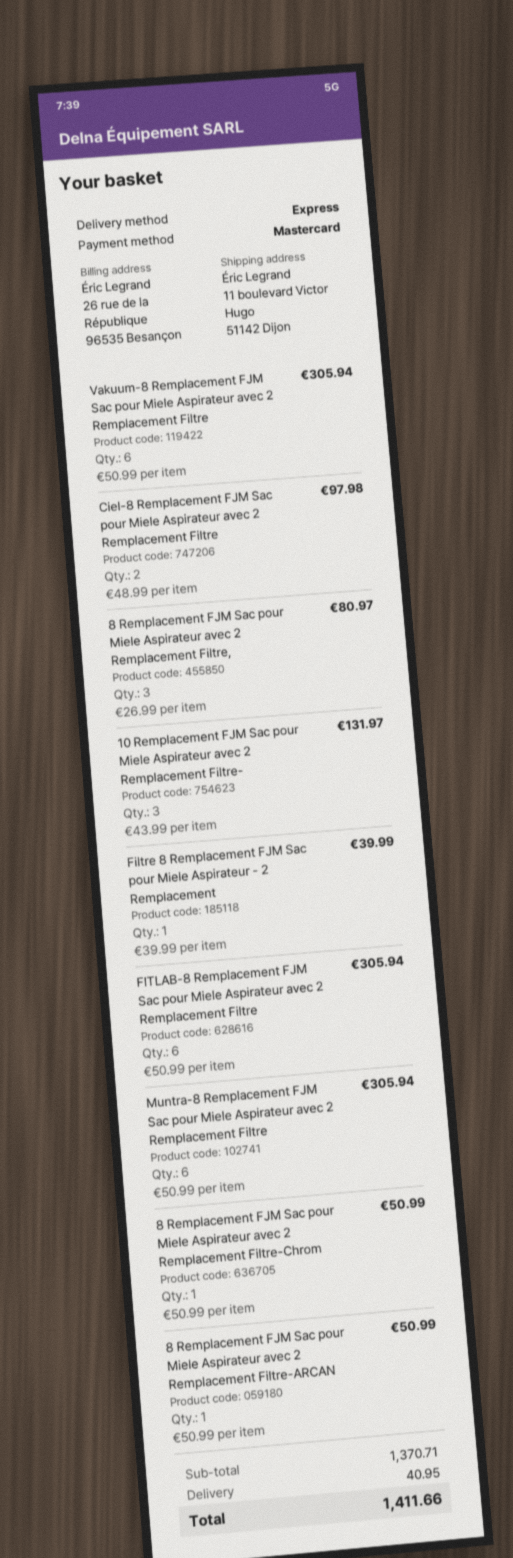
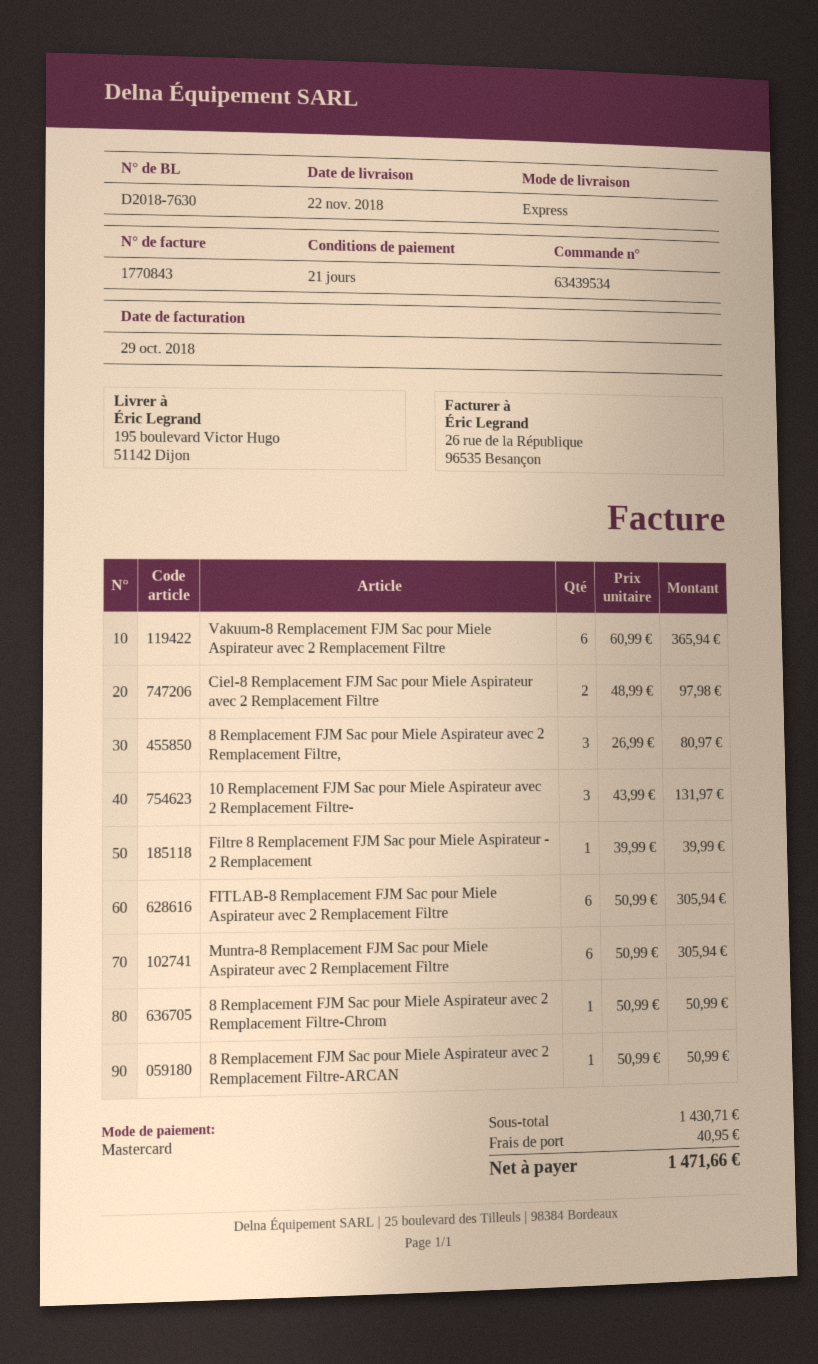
ship to: 11 boulevard Victor Hugo, 51142 Dijon -> 195 boulevard Victor Hugo, 51142 Dijon
Vakuum-8 Remplacement FJM Sac pour Miele Aspirateur avec 2 Remplacement Filtre: 6 x 50.99 = 305.94 -> 6 x 60.99 = 365.94
subtotal: 1370.71 -> 1430.71
total: 1411.66 -> 1471.66

